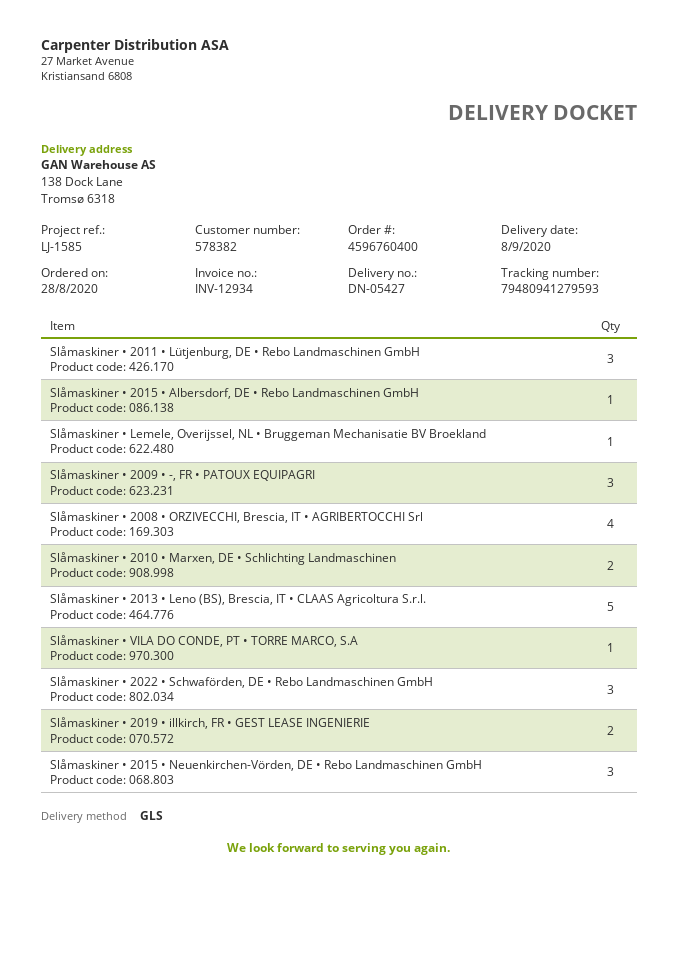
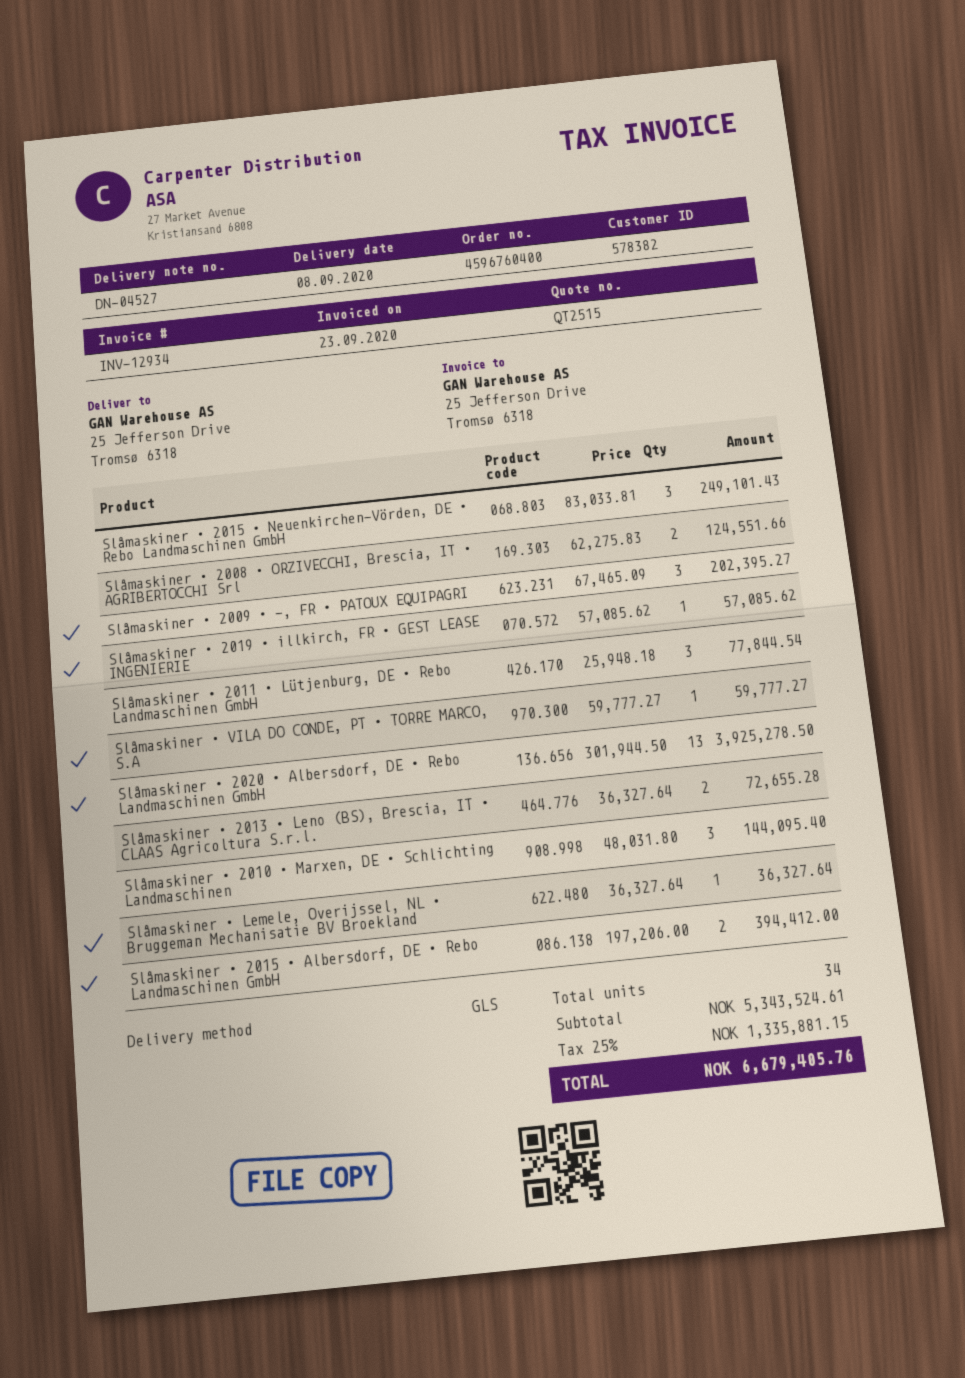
delivery note number: DN-05427 -> DN-04527
ship to: 138 Dock Lane, Tromsø 6318 -> 25 Jefferson Drive, Tromsø 6318
Slåmaskiner • 2015 • Albersdorf, DE • Rebo Landmaschinen GmbH: 1 -> 2
Slåmaskiner • 2008 • ORZIVECCHI, Brescia, IT • AGRIBERTOCCHI Srl: 4 -> 2
Slåmaskiner • 2010 • Marxen, DE • Schlichting Landmaschinen: 2 -> 3
Slåmaskiner • 2013 • Leno (BS), Brescia, IT • CLAAS Agricoltura S.r.l.: 5 -> 2
Slåmaskiner • 2022 • Schwaförden, DE • Rebo Landmaschinen GmbH: 3 -> none
Slåmaskiner • 2019 • illkirch, FR • GEST LEASE INGENIERIE: 2 -> 1
Slåmaskiner • 2020 • Albersdorf, DE • Rebo Landmaschinen GmbH: none -> 13

